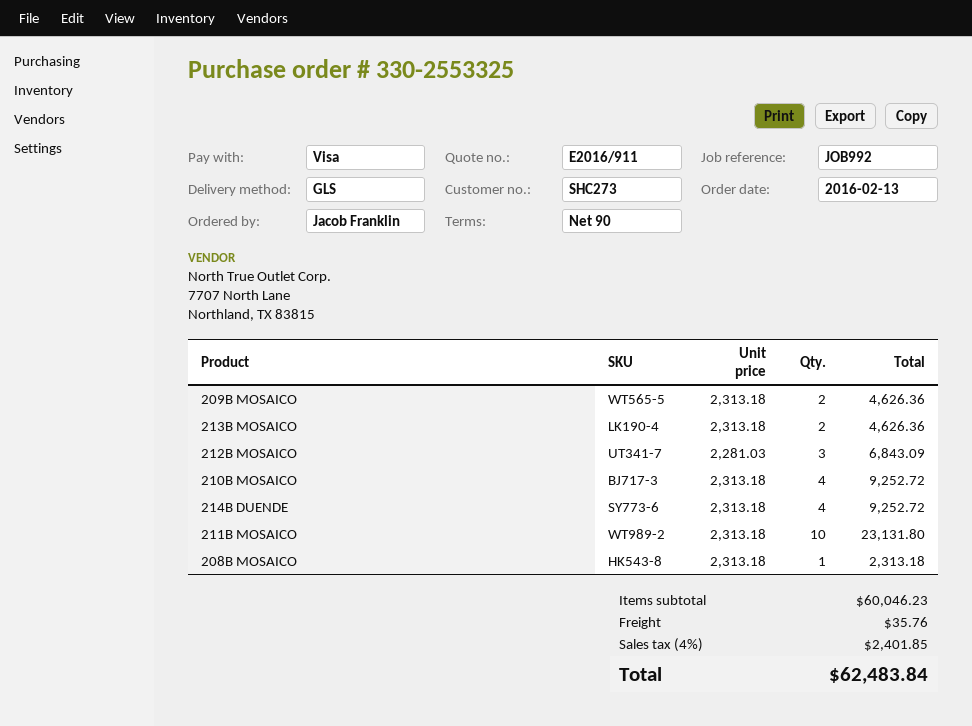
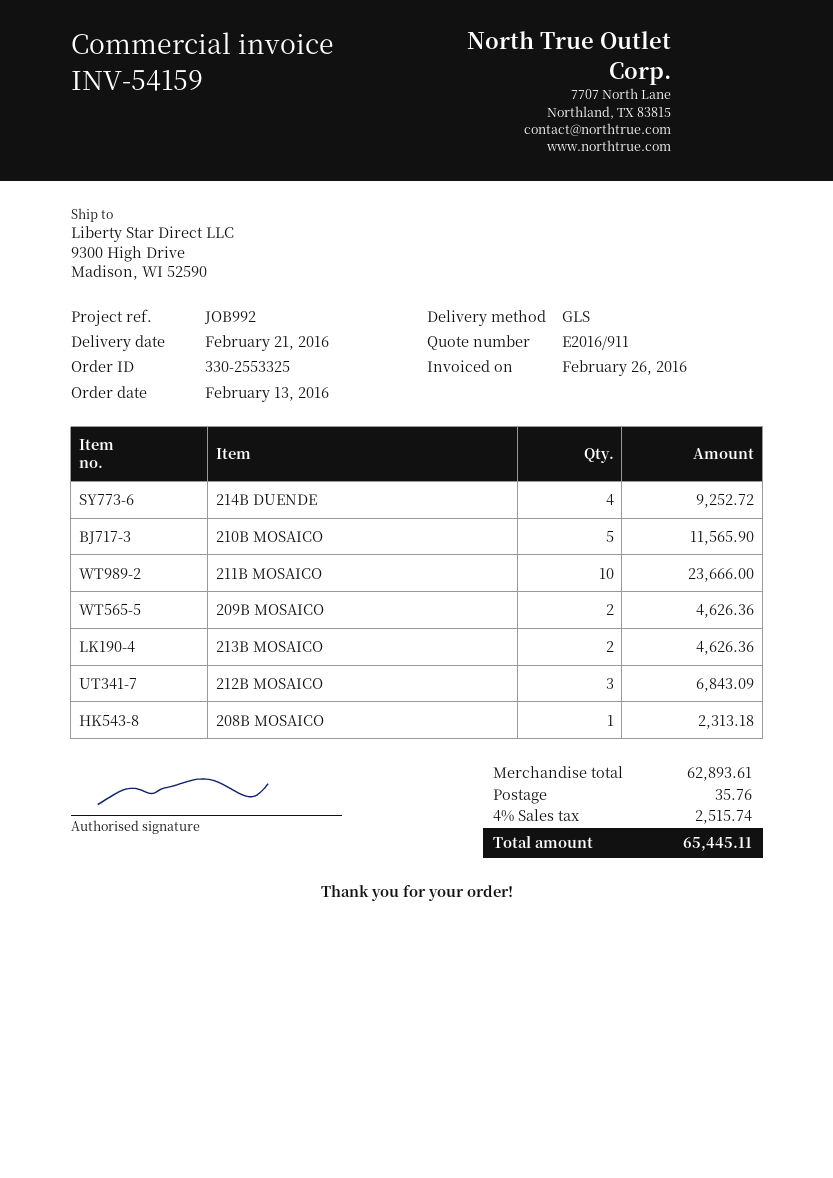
210B MOSAICO: 4 for 9252.72 -> 5 for 11565.90
211B MOSAICO: 10 for 23131.80 -> 10 for 23666.00
subtotal: 60046.23 -> 62893.61
tax: 4% = 2401.85 -> 4% = 2515.74
total: 62483.84 -> 65445.11

